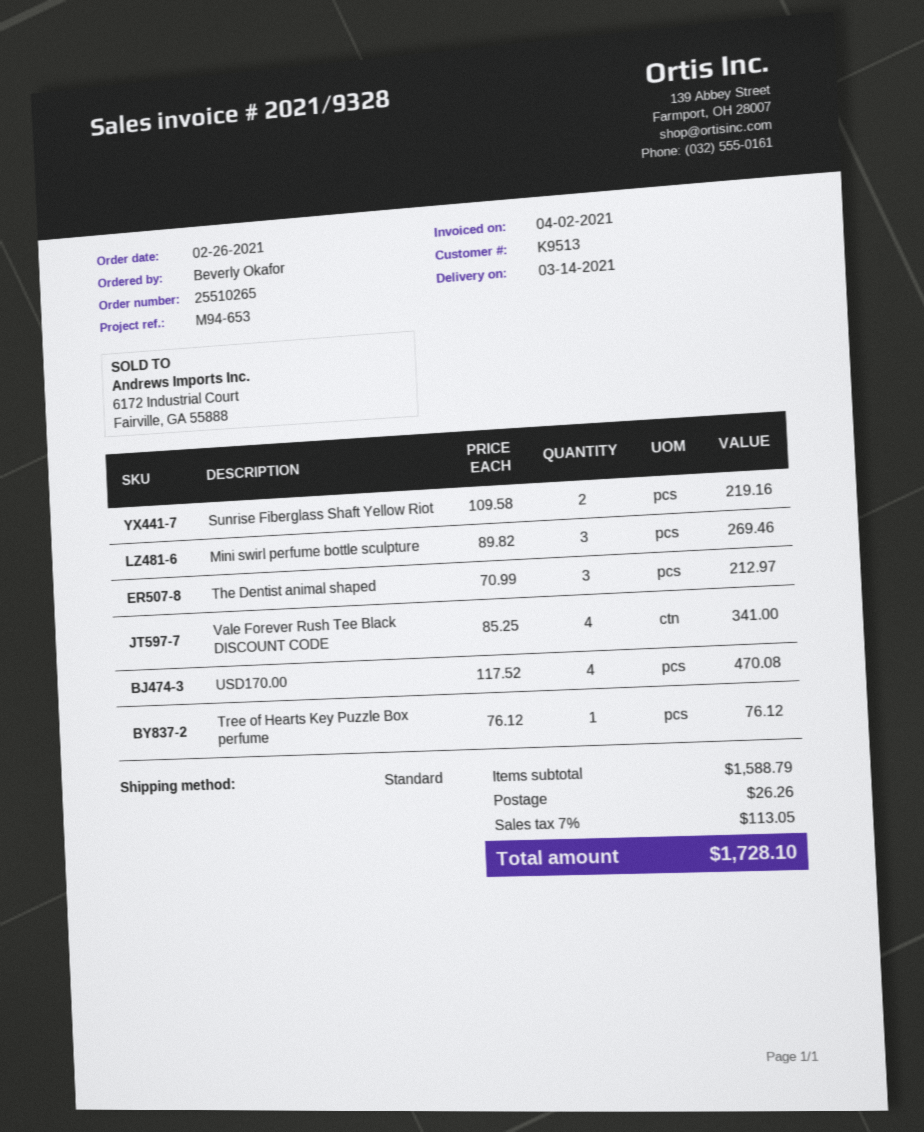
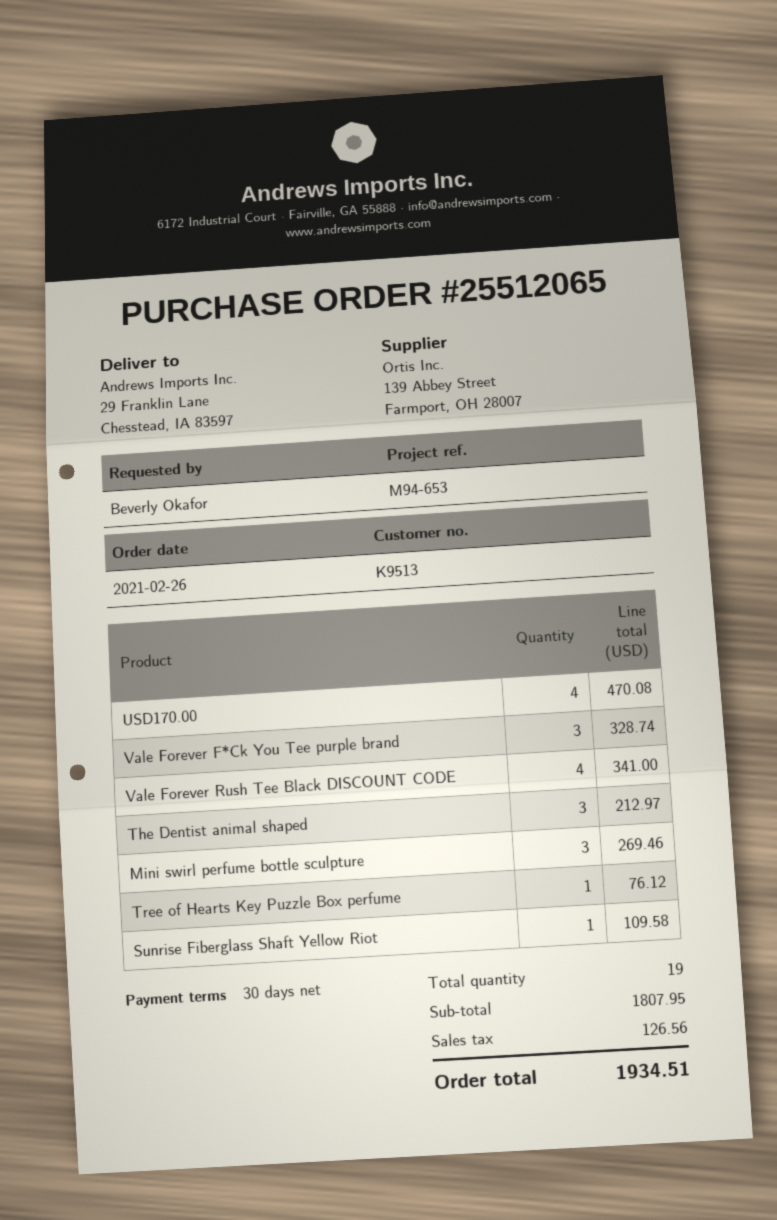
order number: 25510265 -> 25512065
Sunrise Fiberglass Shaft Yellow Riot: 2 for 219.16 -> 1 for 109.58
Vale Forever F*Ck You Tee purple brand: none -> 3 for 328.74
subtotal: 1588.79 -> 1807.95
shipping: 26.26 -> none
tax: 113.05 -> 126.56
total: 1728.10 -> 1934.51

